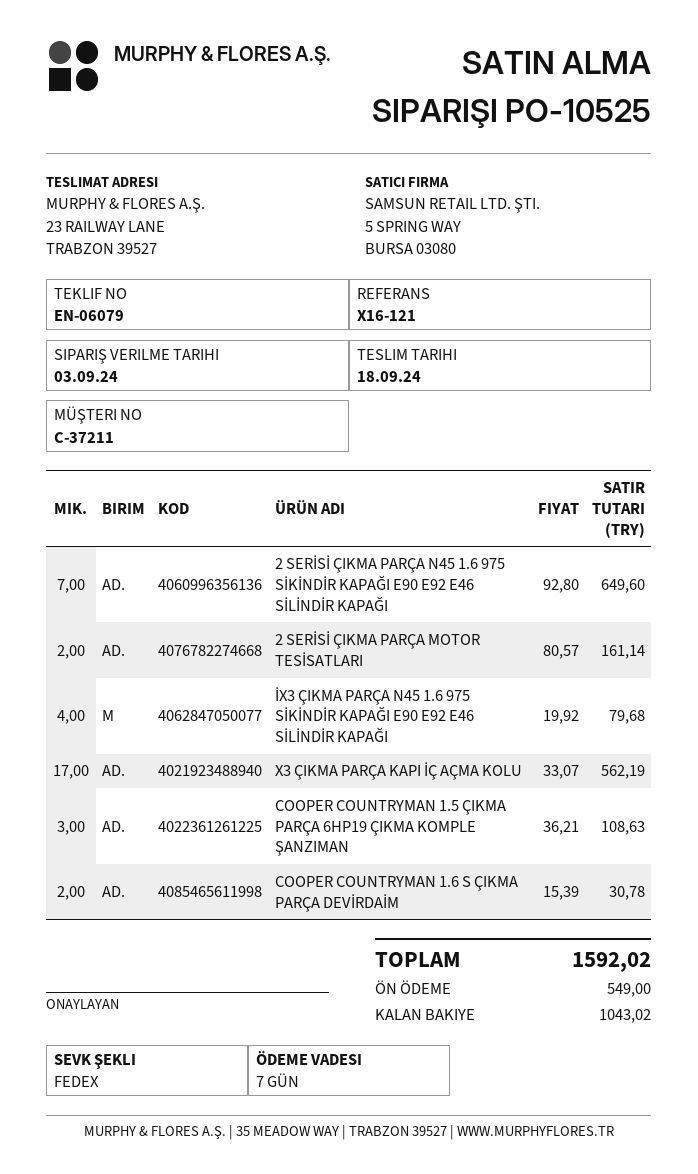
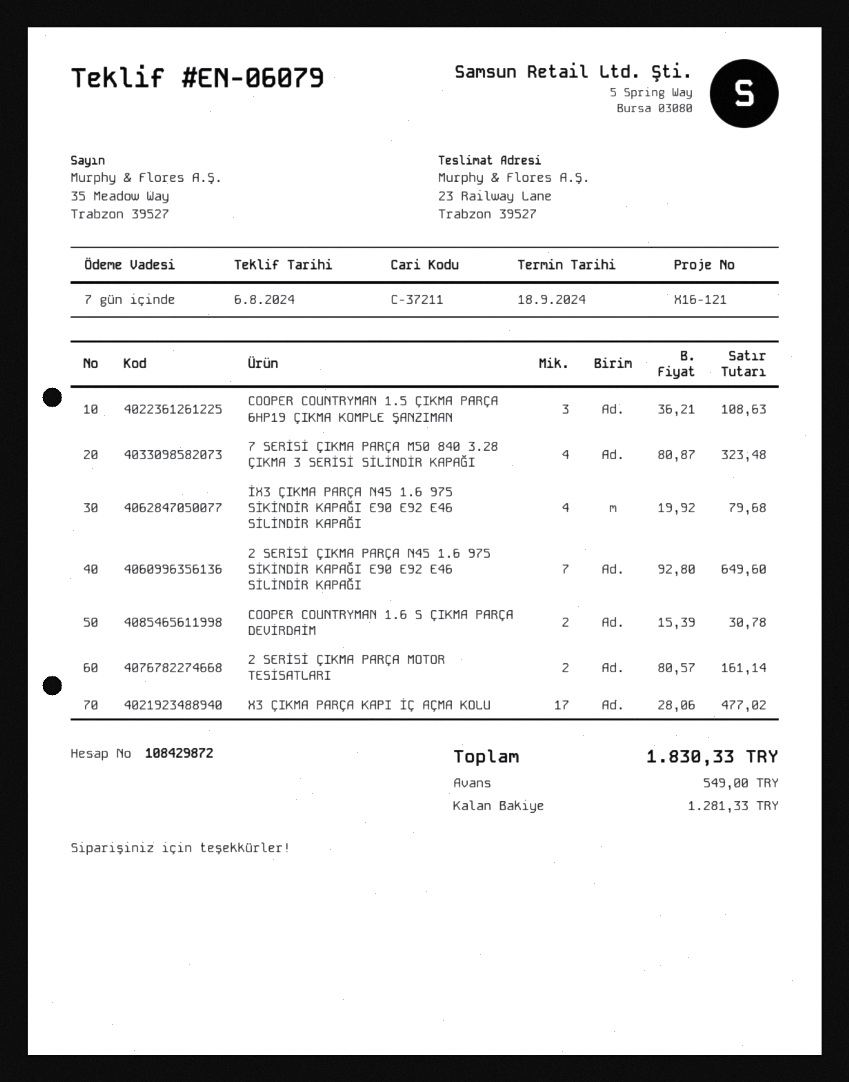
X3 ÇIKMA PARÇA KAPI İÇ AÇMA KOLU: 17 x 33.07 = 562.19 -> 17 x 28.06 = 477.02
7 SERİSİ ÇIKMA PARÇA M50 840 3.28 ÇIKMA 3 SERİSİ SİLİNDİR KAPAĞI: none -> 4 x 80.87 = 323.48
total: 1592.02 -> 1830.33
balance: 1043.02 -> 1281.33

